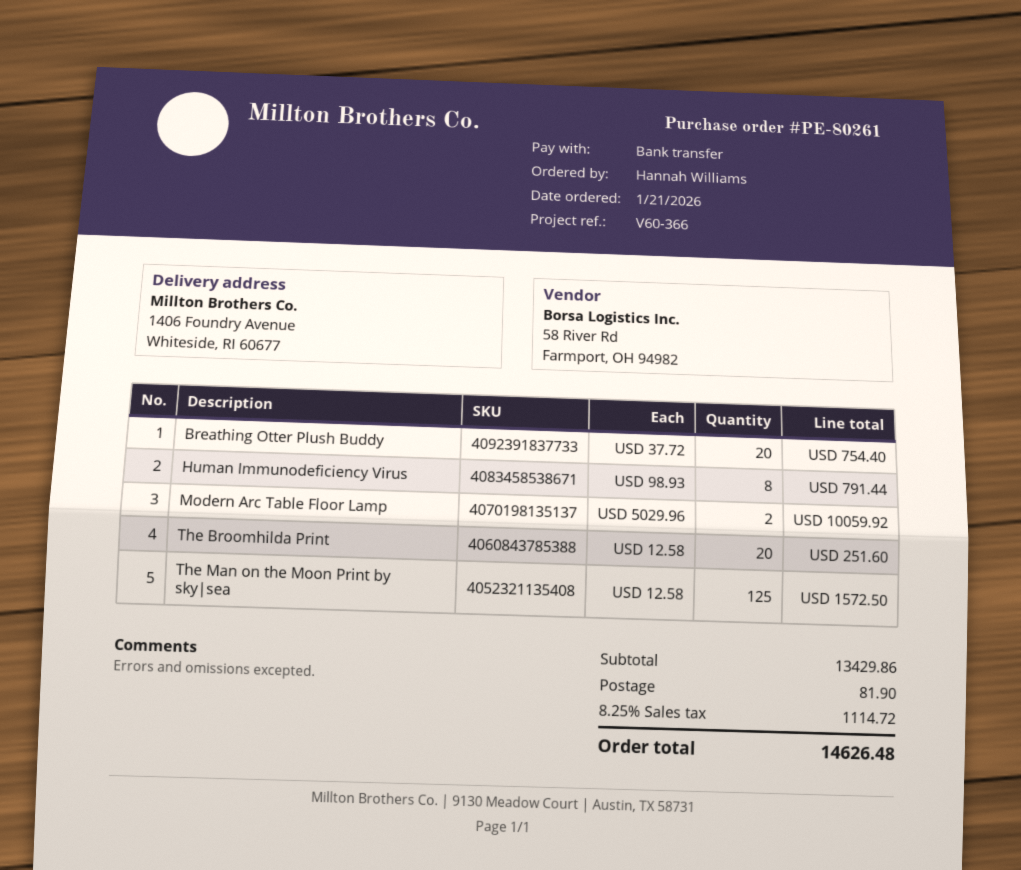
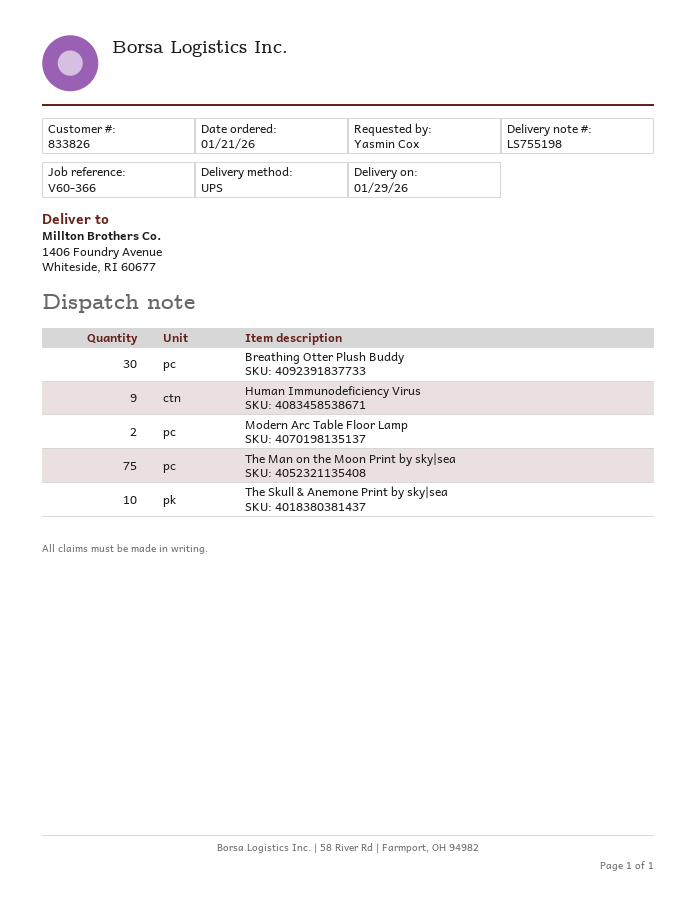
ordered by: Hannah Williams -> Yasmin Cox
Breathing Otter Plush Buddy: 20 -> 30
Human Immunodeficiency Virus: 8 -> 9
The Broomhilda Print: 20 -> none
The Man on the Moon Print by sky|sea: 125 -> 75
The Skull & Anemone Print by sky|sea: none -> 10

